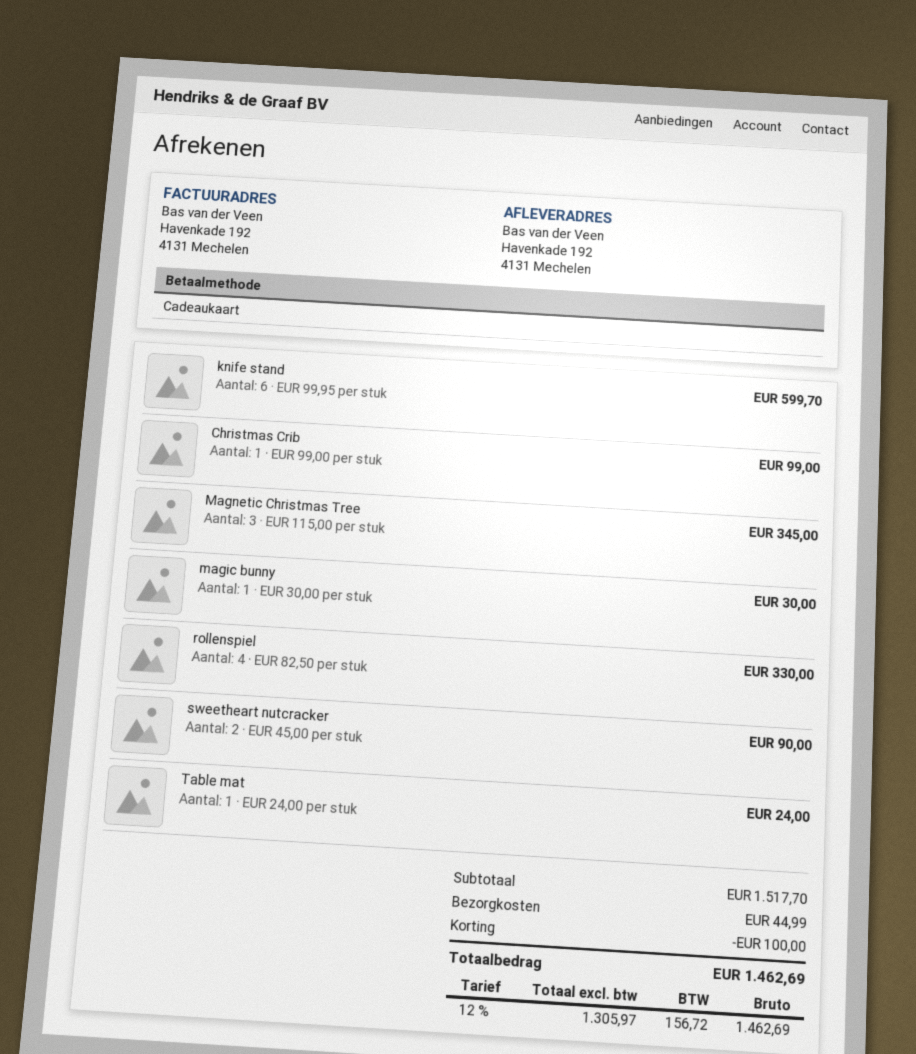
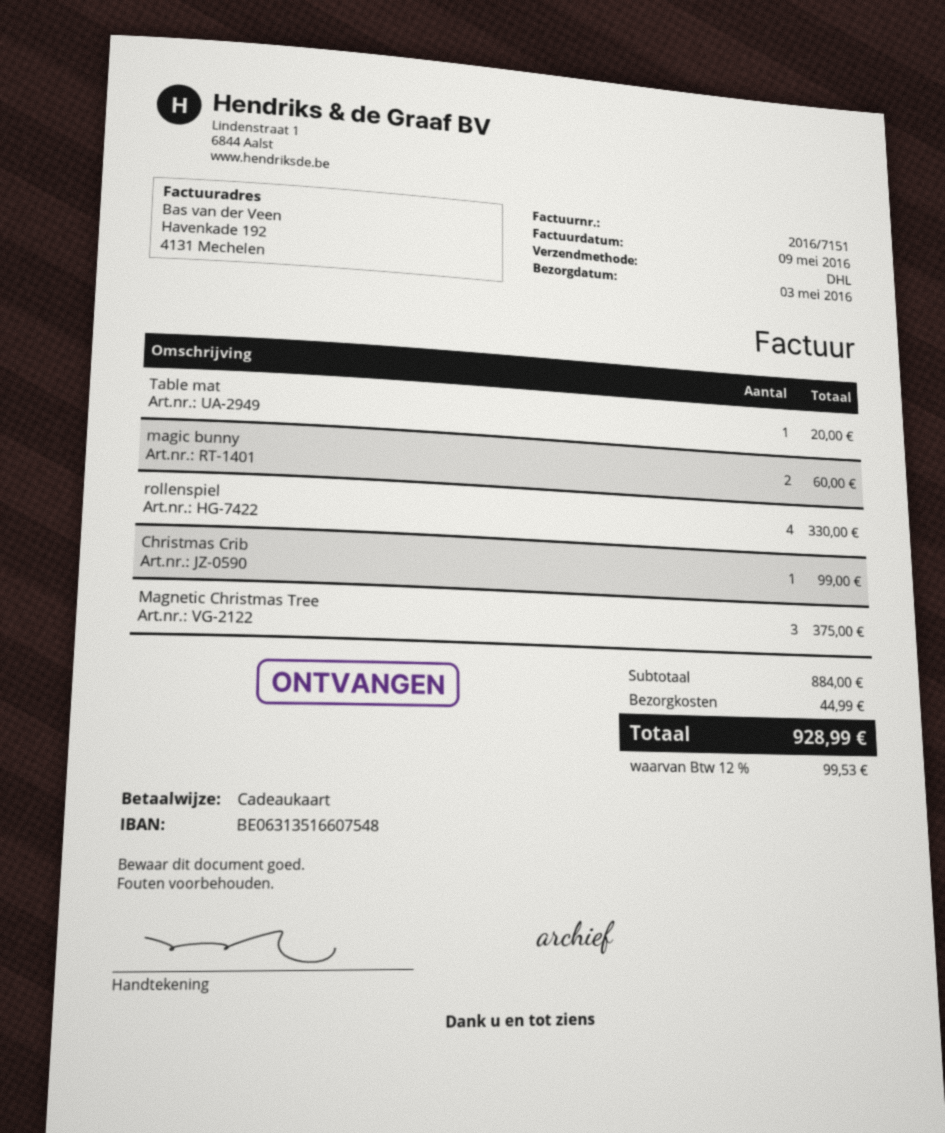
knife stand: 6 for 599.70 -> none
Magnetic Christmas Tree: 3 for 345.00 -> 3 for 375.00
magic bunny: 1 for 30.00 -> 2 for 60.00
sweetheart nutcracker: 2 for 90.00 -> none
Table mat: 1 for 24.00 -> 1 for 20.00
subtotal: 1517.70 -> 884.00
discount: 100.00 -> none
tax: 12% = 156.72 -> 12% = 99.53
total: 1462.69 -> 928.99

